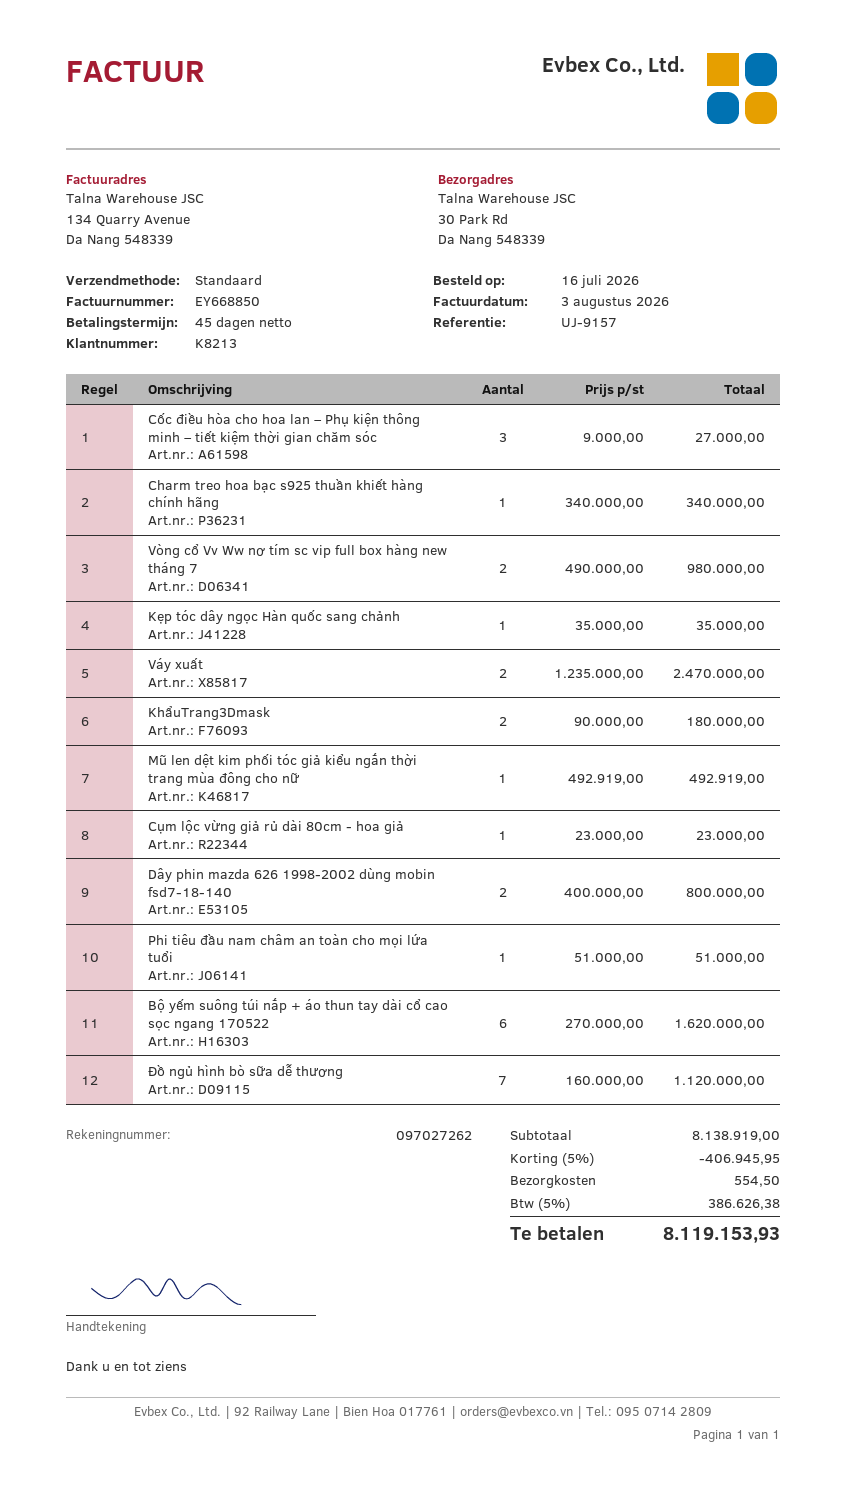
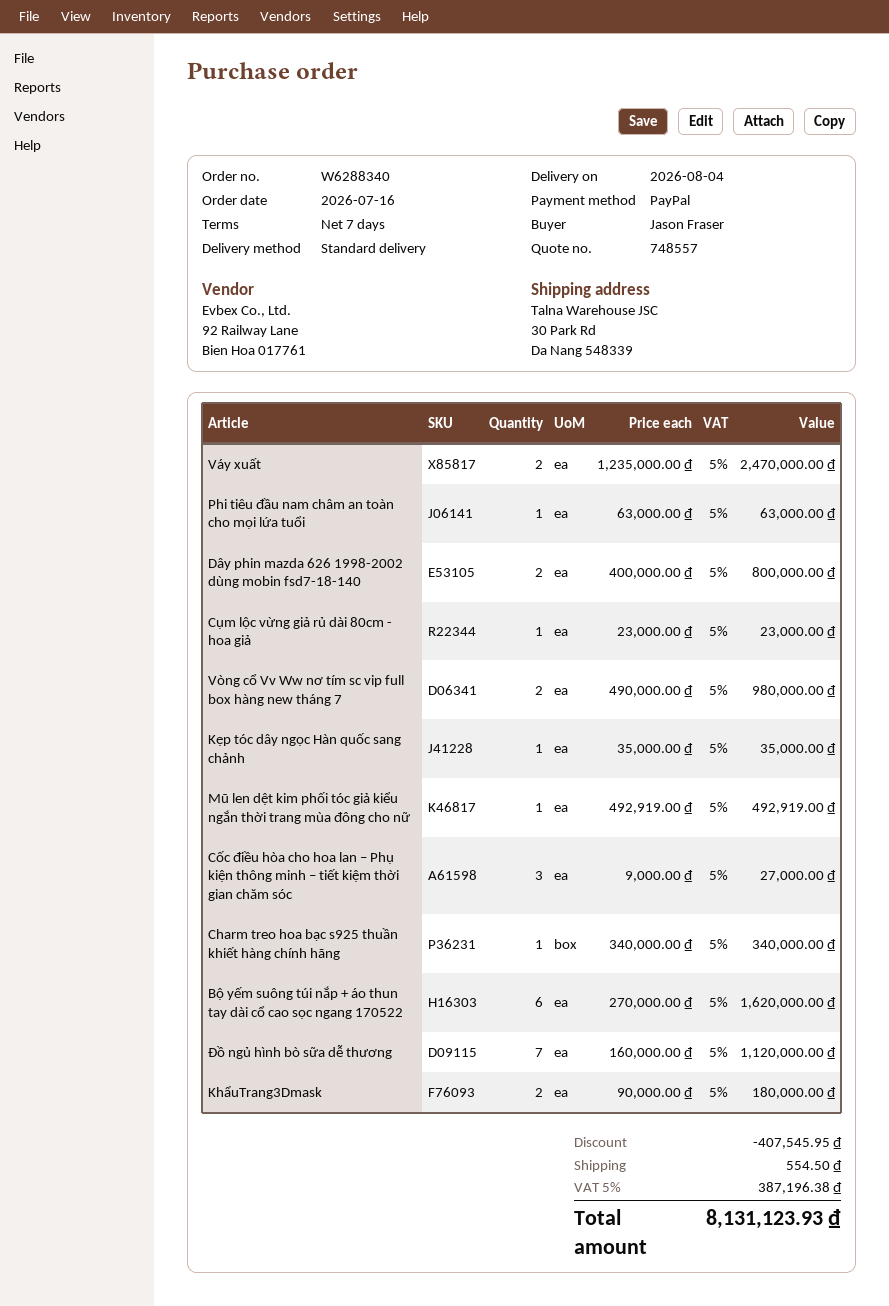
payment terms: 45 days -> 7 days
Phi tiêu đầu nam châm an toàn cho mọi lứa tuổi: 1 x 51000.00 = 51000.00 -> 1 x 63000.00 = 63000.00
discount: 406945.95 -> 407545.95
tax: 5% = 386626.38 -> 5% = 387196.38
total: 8119153.93 -> 8131123.93

